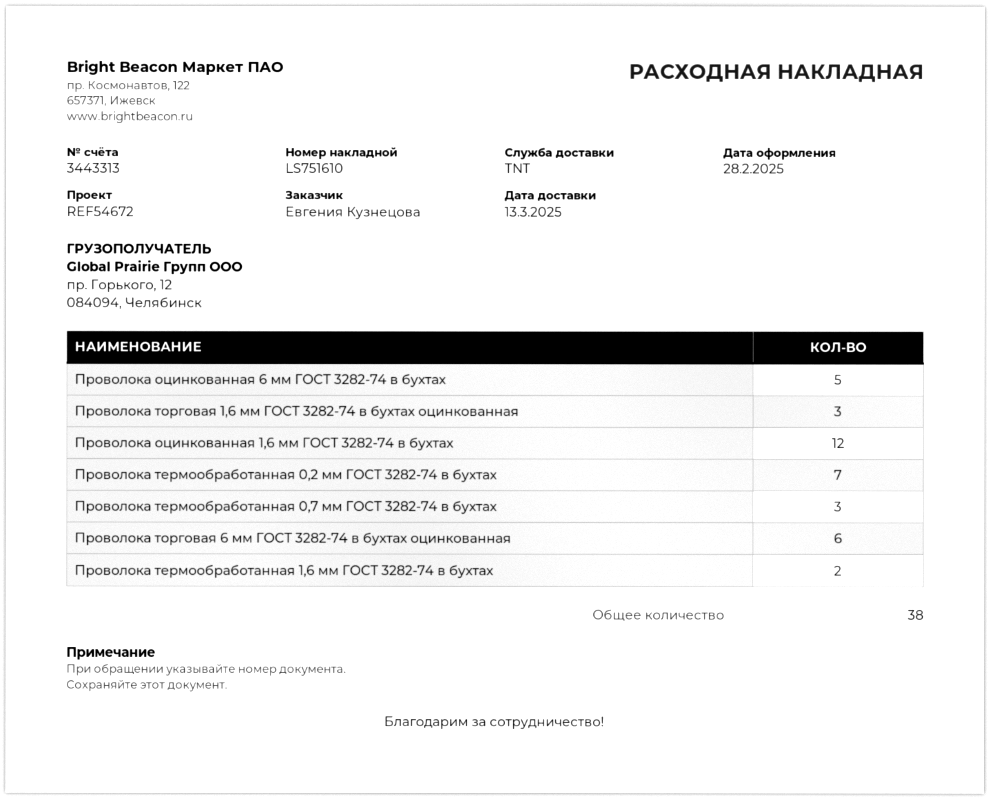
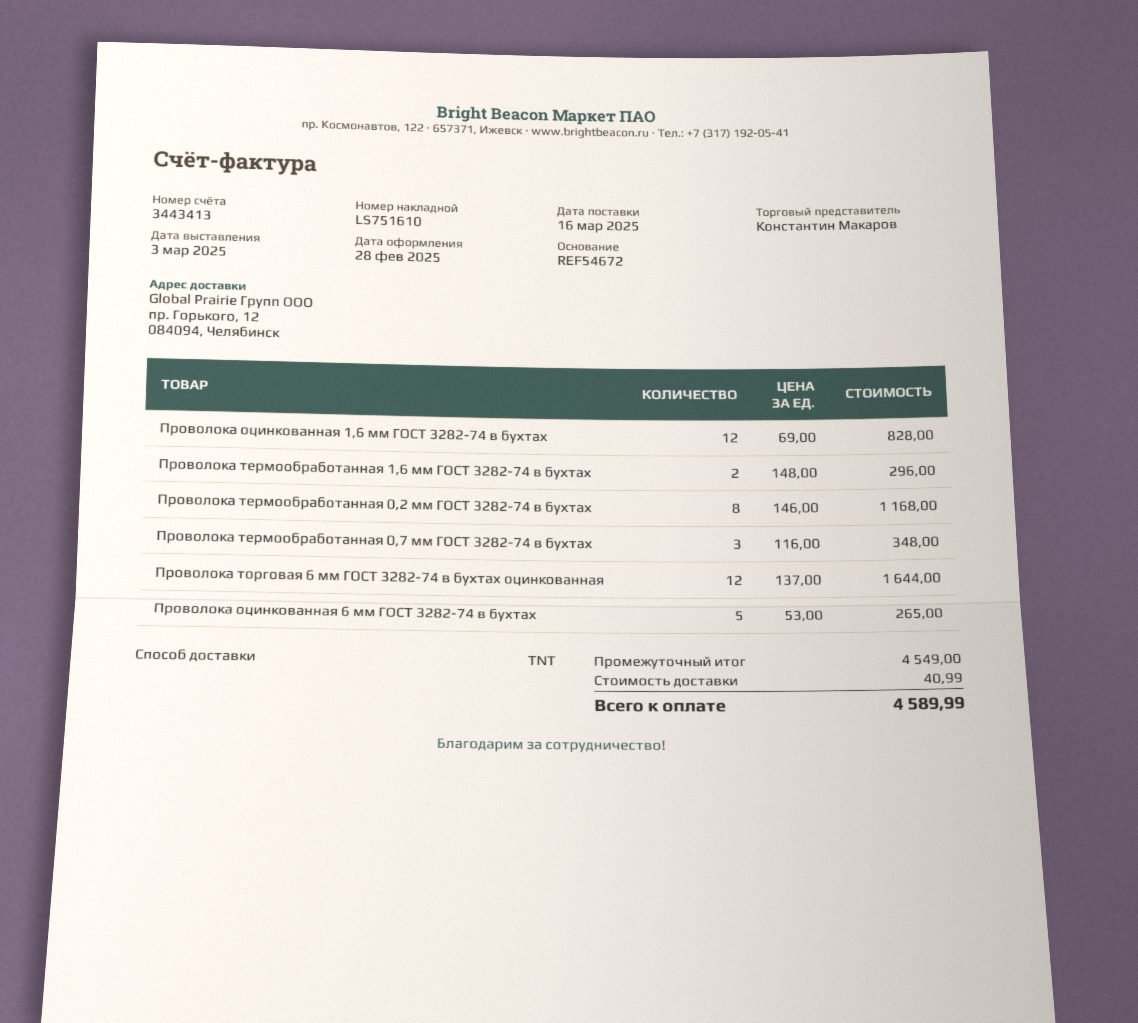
delivery date: 2025-03-13 -> 2025-03-16
invoice number: 3443313 -> 3443413
Проволока торговая 1,6 мм ГОСТ 3282-74 в бухтах оцинкованная: 3 -> none
Проволока термообработанная 0,2 мм ГОСТ 3282-74 в бухтах: 7 -> 8
Проволока торговая 6 мм ГОСТ 3282-74 в бухтах оцинкованная: 6 -> 12

